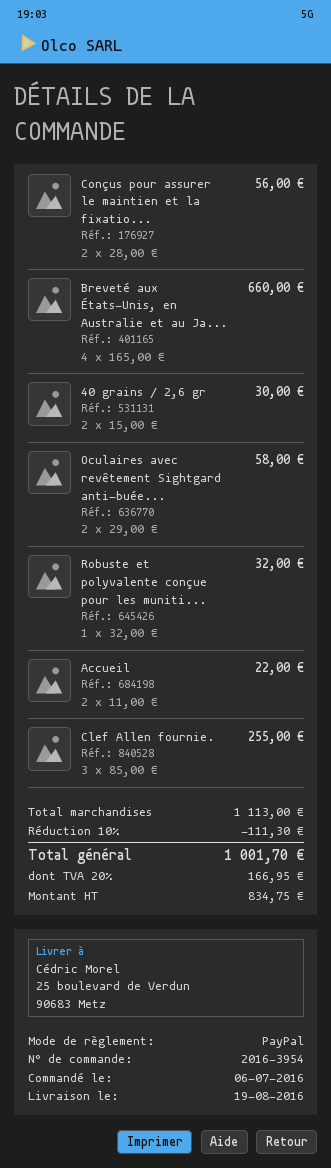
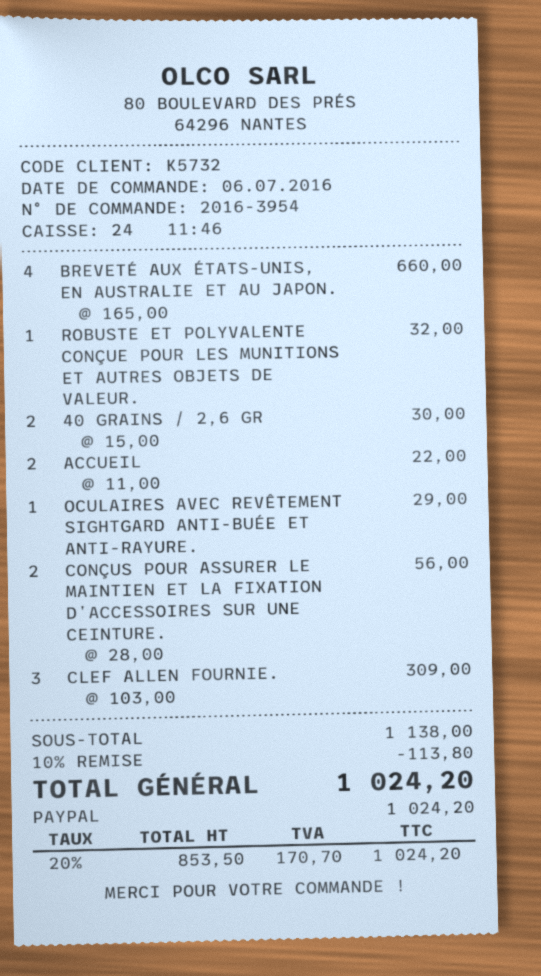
Oculaires avec revêtement Sightgard anti-buée...: 2 x 29.00 = 58.00 -> 1 x 29.00 = 29.00
Clef Allen fournie.: 3 x 85.00 = 255.00 -> 3 x 103.00 = 309.00
subtotal: 1113.00 -> 1138.00
discount: 10% = 111.30 -> 10% = 113.80
net: 834.75 -> 853.50
tax: 20% = 166.95 -> 20% = 170.70
total: 1001.70 -> 1024.20

